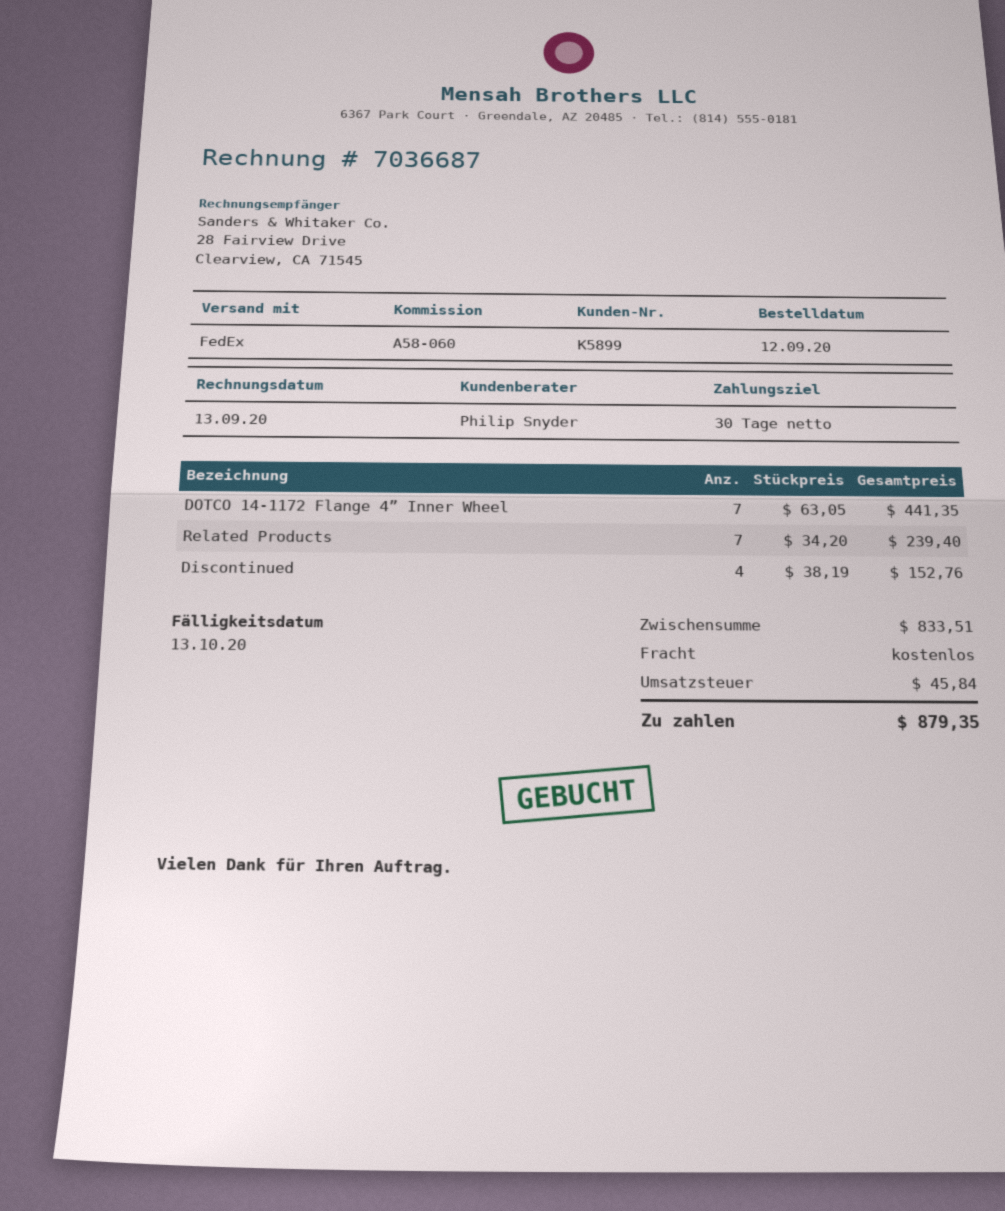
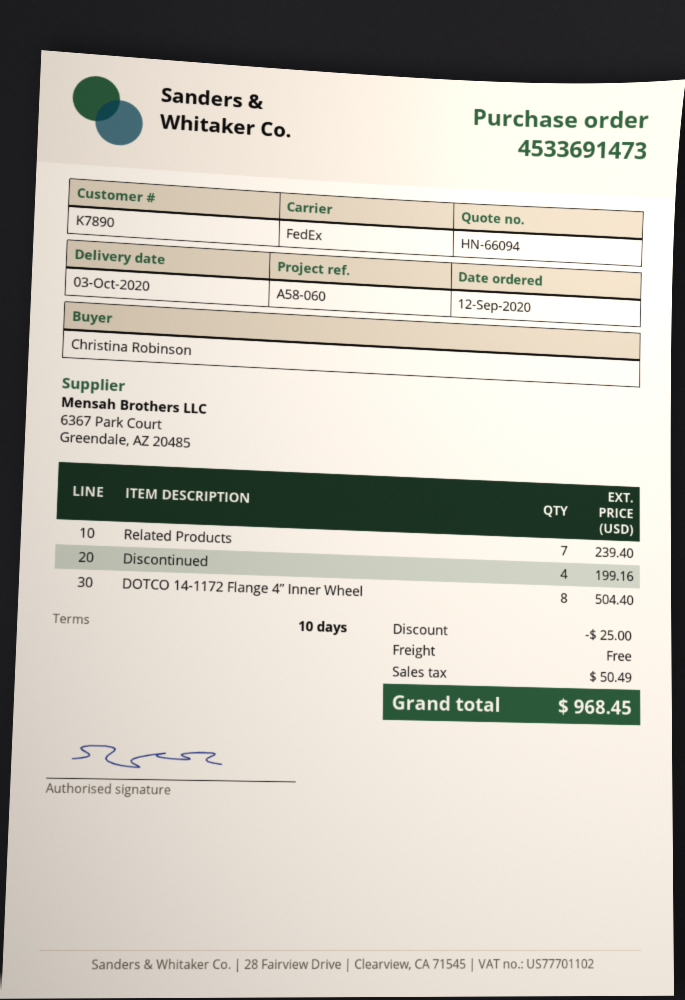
payment terms: 30 days -> 10 days
customer number: K5899 -> K7890
DOTCO 14-1172 Flange 4” Inner Wheel: 7 for 441.35 -> 8 for 504.40
Discontinued: 4 for 152.76 -> 4 for 199.16
discount: none -> 25.00
tax: 45.84 -> 50.49
total: 879.35 -> 968.45

